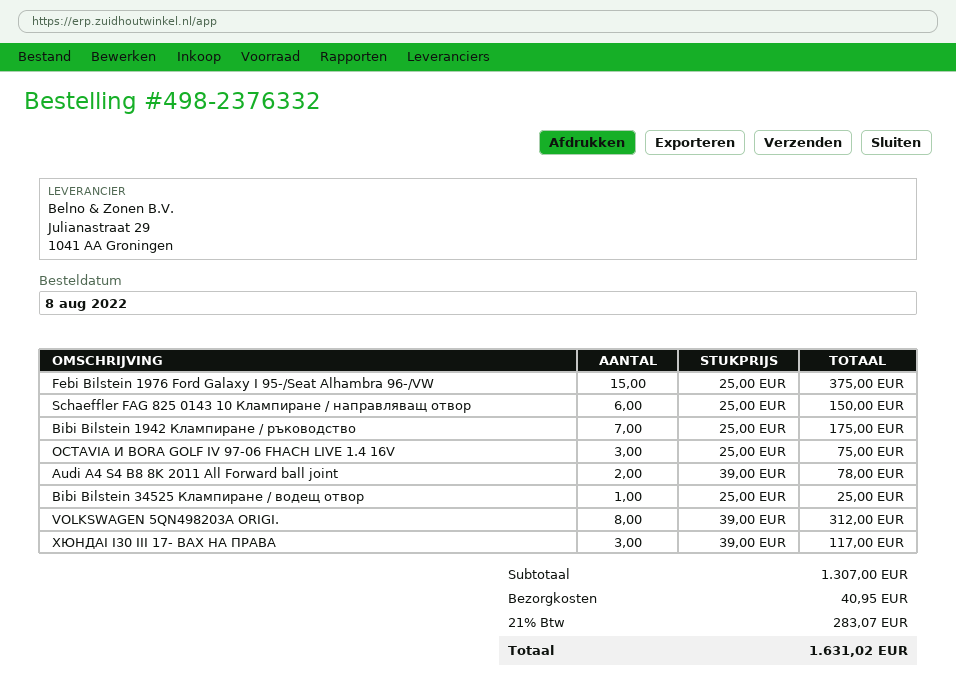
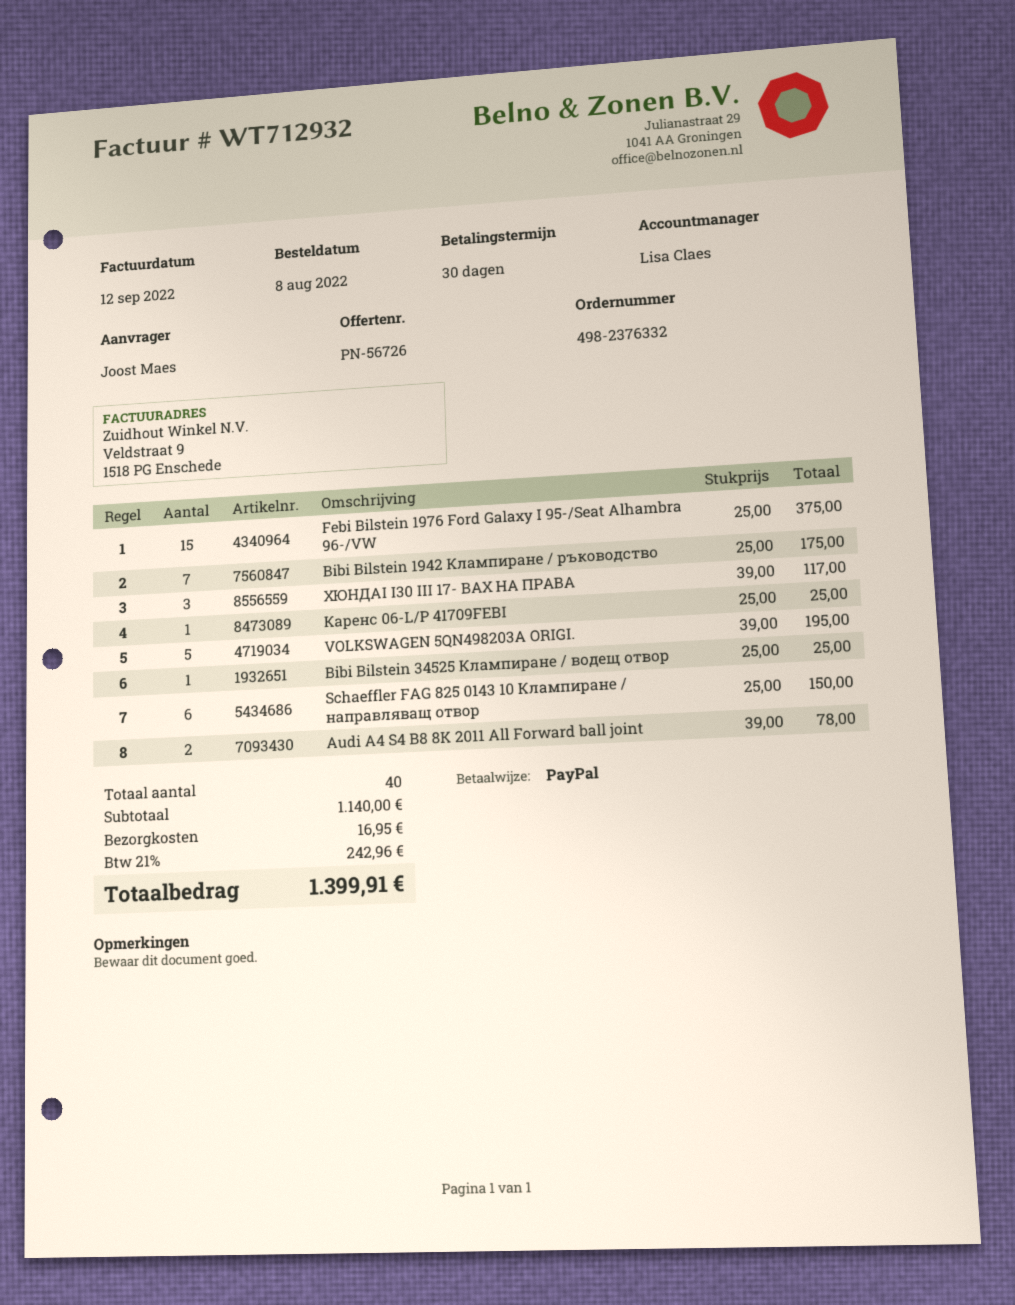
OCTAVIA И BORA GOLF IV 97-06 FHACH LIVE 1.4 16V: 3 x 25.00 = 75.00 -> none
VOLKSWAGEN 5QN498203A ORIGI.: 8 x 39.00 = 312.00 -> 5 x 39.00 = 195.00
Каренс 06-L/P 41709FEBI: none -> 1 x 25.00 = 25.00
subtotal: 1307.00 -> 1140.00
shipping: 40.95 -> 16.95
tax: 21% = 283.07 -> 21% = 242.96
total: 1631.02 -> 1399.91

